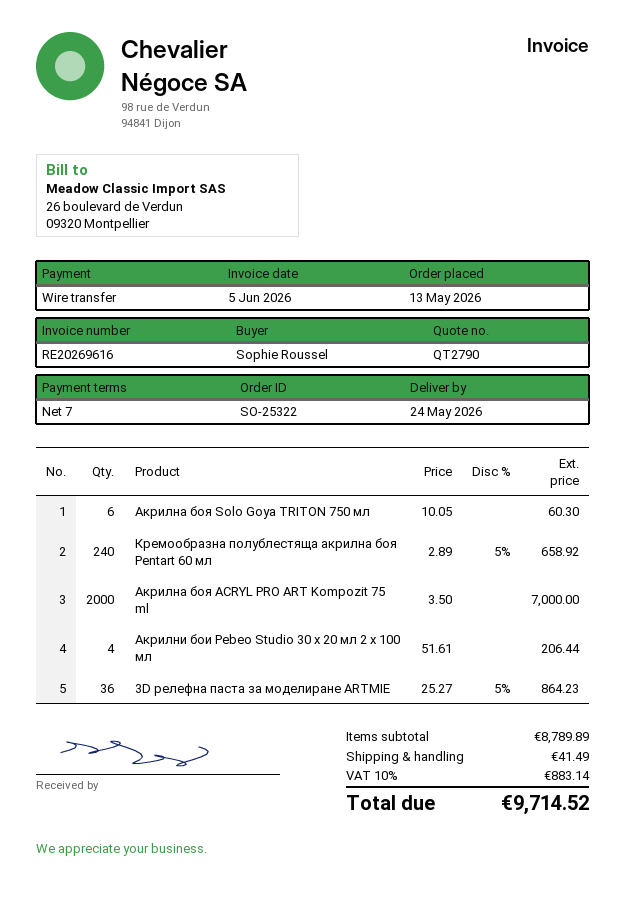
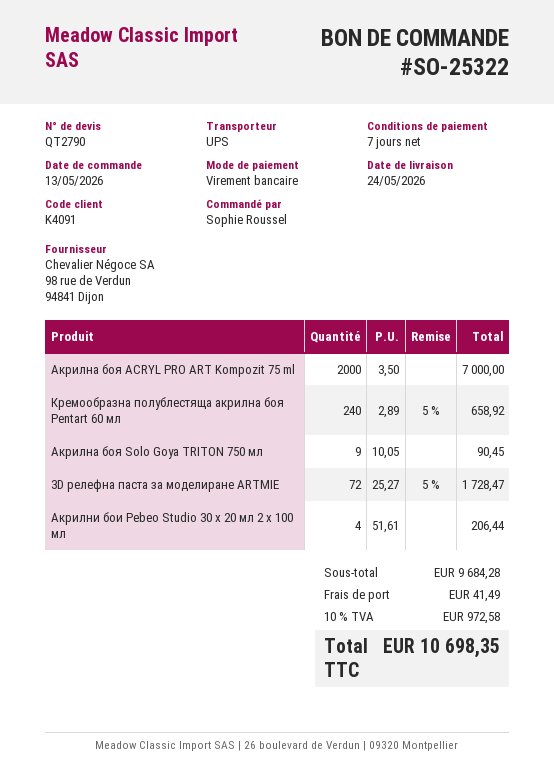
Акрилна боя Solo Goya TRITON 750 мл: 6 x 10.05 = 60.30 -> 9 x 10.05 = 90.45
3D релефна паста за моделиране ARTMIE: 36 x 25.27 - 5% = 864.23 -> 72 x 25.27 - 5% = 1728.47
subtotal: 8789.89 -> 9684.28
tax: 10% = 883.14 -> 10% = 972.58
total: 9714.52 -> 10698.35

